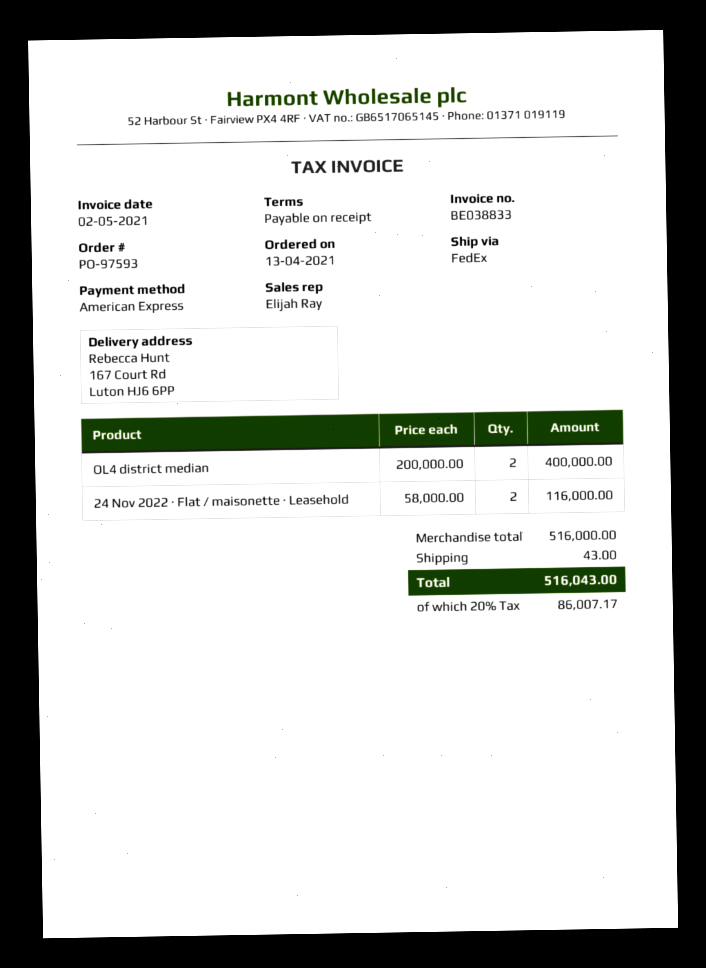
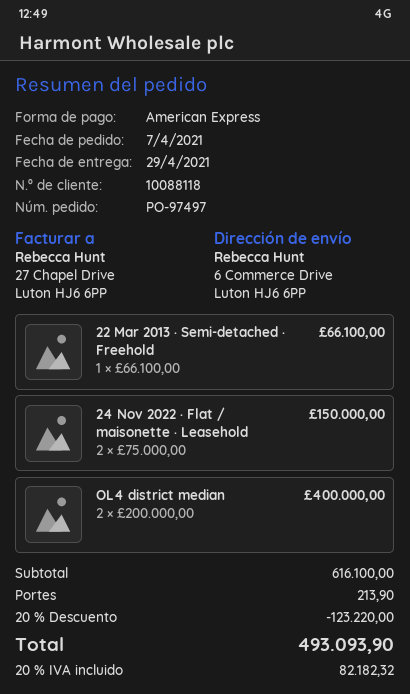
order number: PO-97593 -> PO-97497
order date: 2021-04-13 -> 2021-04-07
ship to: 167 Court Rd, Luton HJ6 6PP -> 6 Commerce Drive, Luton HJ6 6PP
24 Nov 2022 · Flat / maisonette · Leasehold: 2 x 58000.00 = 116000.00 -> 2 x 75000.00 = 150000.00
22 Mar 2013 · Semi-detached · Freehold: none -> 1 x 66100.00 = 66100.00
subtotal: 516000.00 -> 616100.00
discount: none -> 20% = 123220.00
shipping: 43.00 -> 213.90
tax: 20% = 86007.17 -> 20% = 82182.32
total: 516043.00 -> 493093.90

